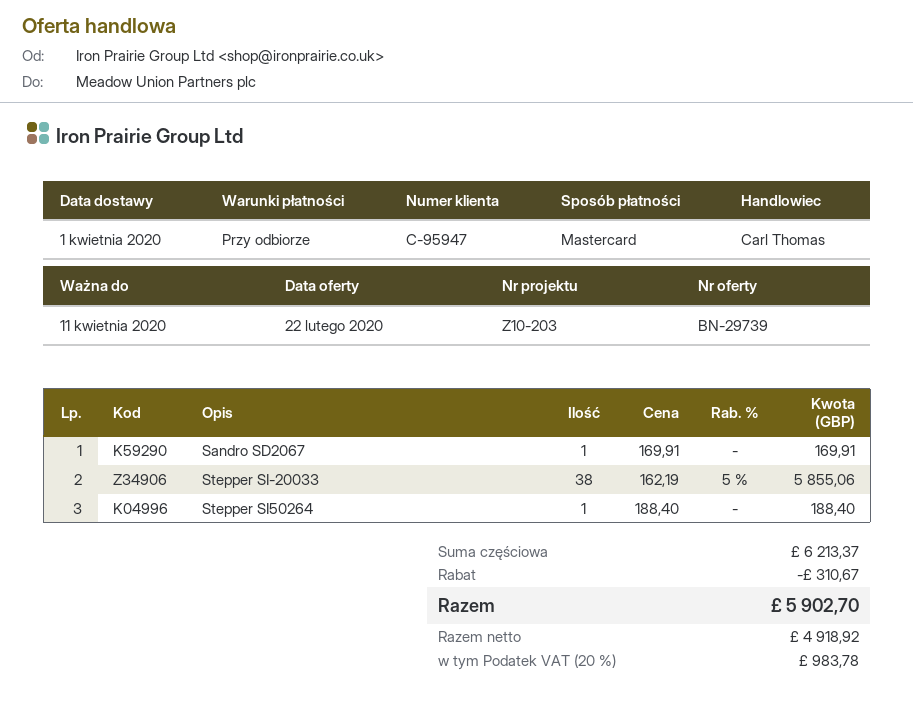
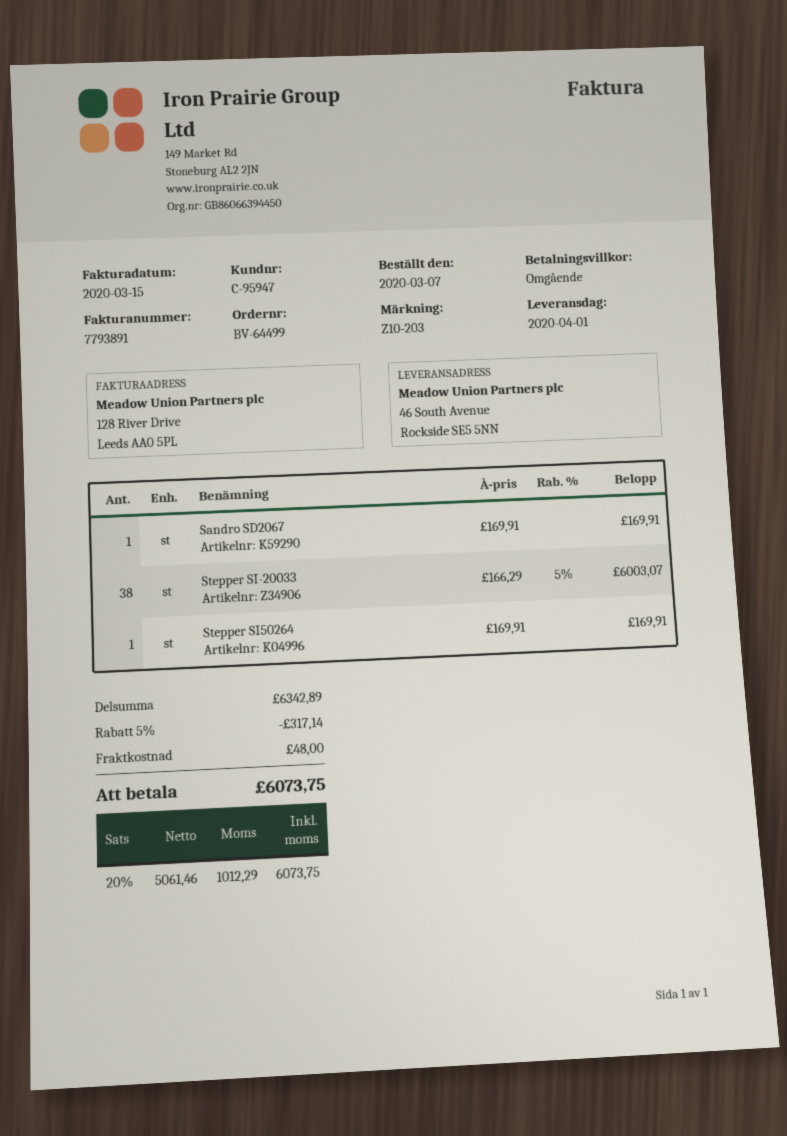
Stepper SI-20033: 38 x 162.19 - 5% = 5855.06 -> 38 x 166.29 - 5% = 6003.07
Stepper SI50264: 1 x 188.40 = 188.40 -> 1 x 169.91 = 169.91
subtotal: 6213.37 -> 6342.89
discount: 310.67 -> 317.14
shipping: none -> 48.00
net: 4918.92 -> 5061.46
tax: 20% = 983.78 -> 20% = 1012.29
total: 5902.70 -> 6073.75

